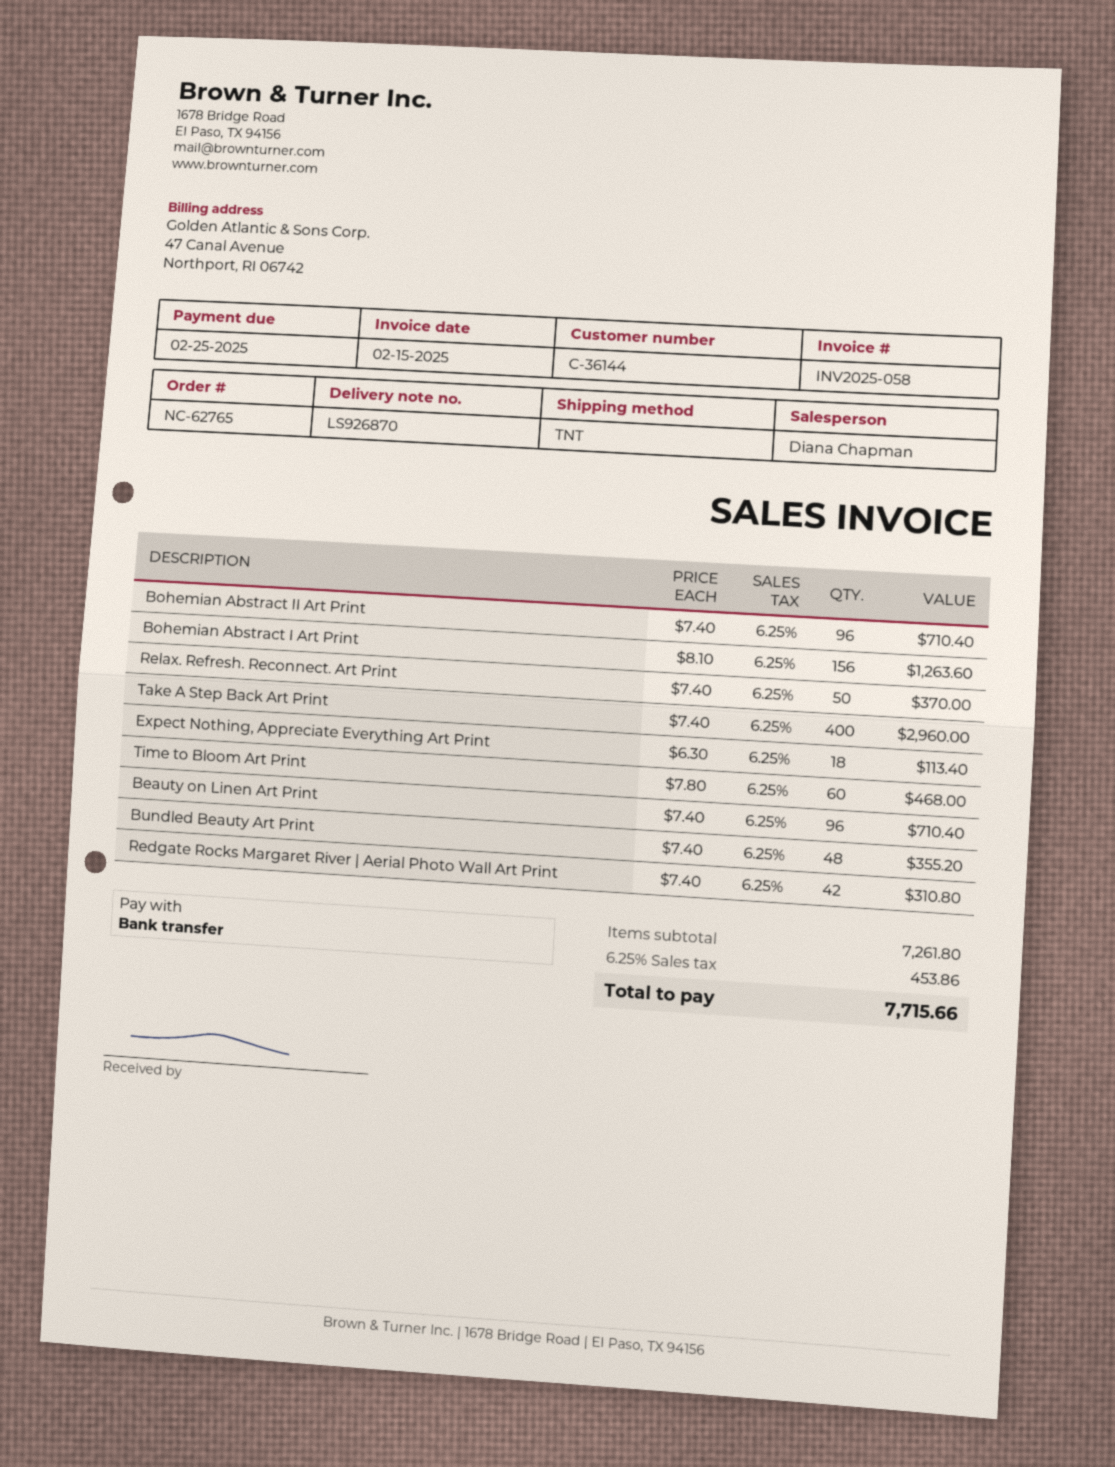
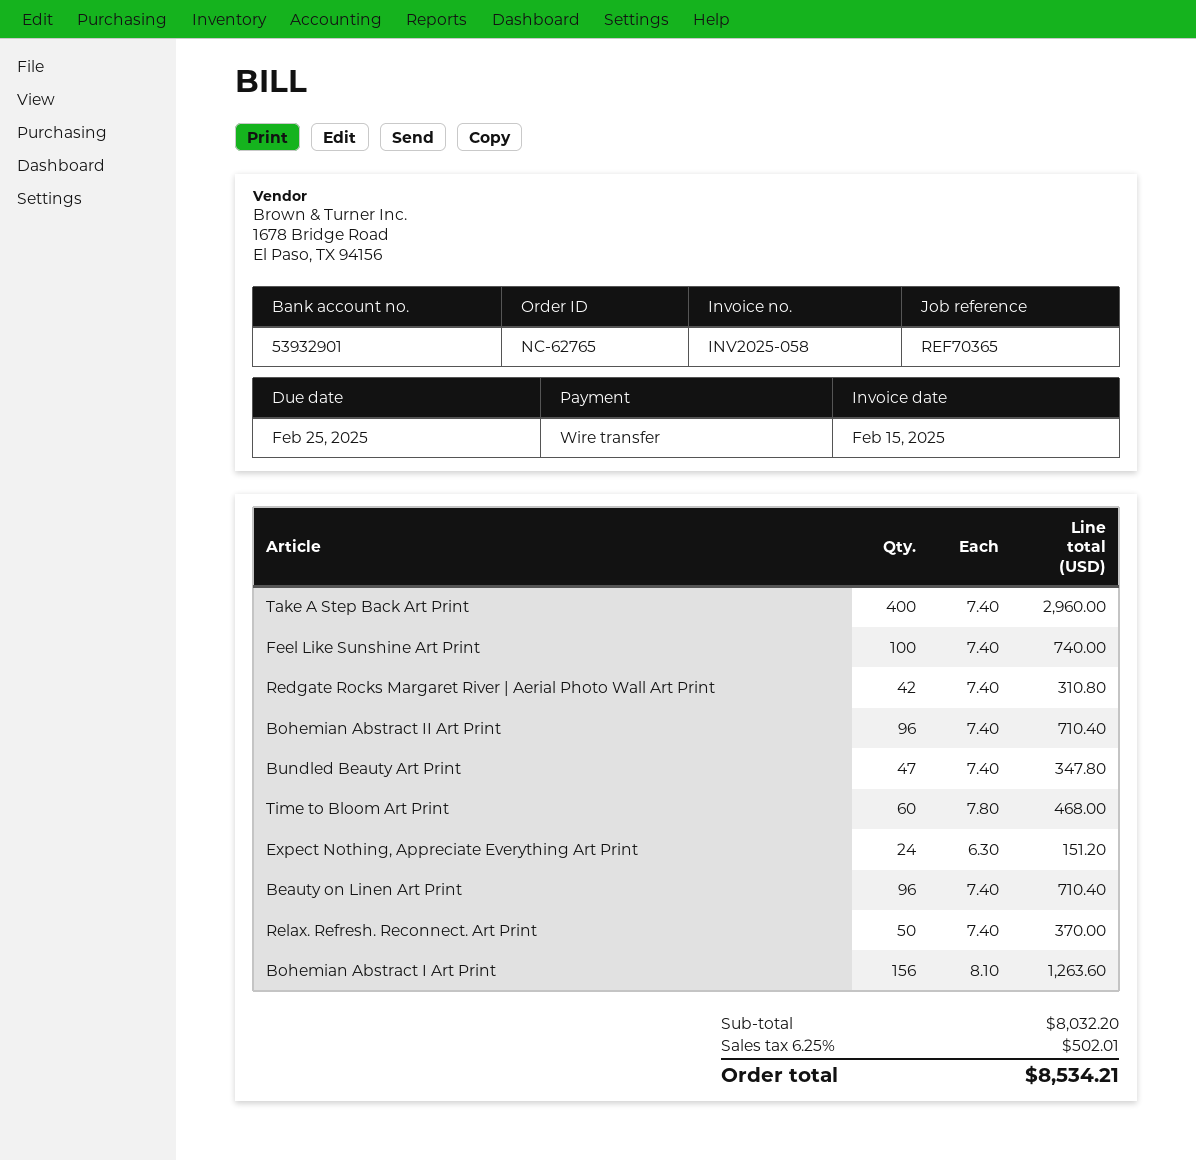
Expect Nothing, Appreciate Everything Art Print: 18 x 6.30 = 113.40 -> 24 x 6.30 = 151.20
Bundled Beauty Art Print: 48 x 7.40 = 355.20 -> 47 x 7.40 = 347.80
Feel Like Sunshine Art Print: none -> 100 x 7.40 = 740.00
subtotal: 7261.80 -> 8032.20
tax: 6.25% = 453.86 -> 6.25% = 502.01
total: 7715.66 -> 8534.21

